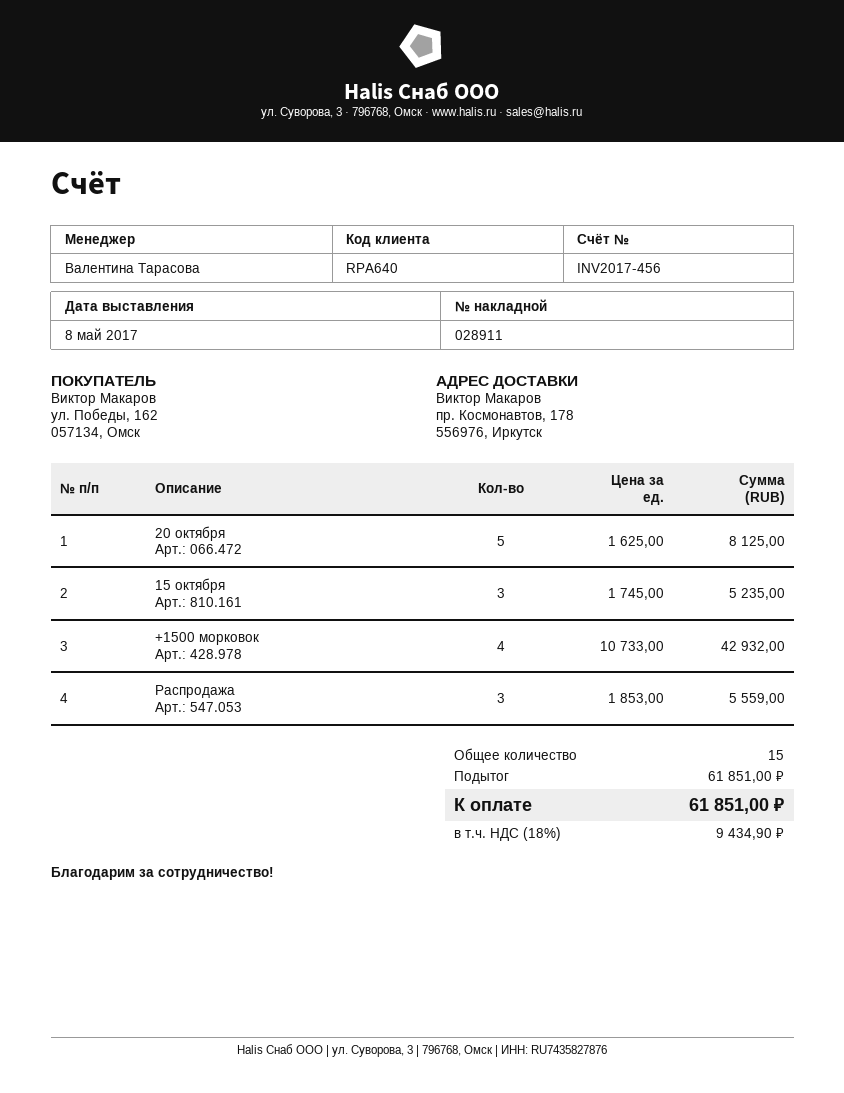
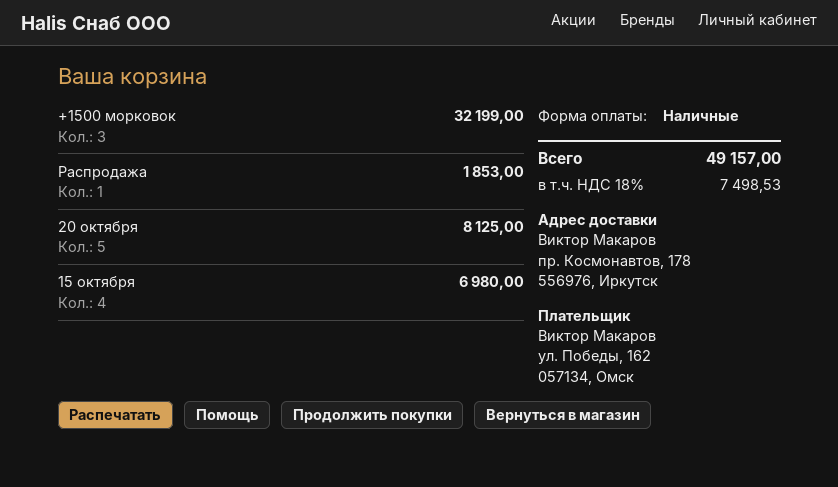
15 октября: 3 for 5235.00 -> 4 for 6980.00
+1500 морковок: 4 for 42932.00 -> 3 for 32199.00
Распродажа: 3 for 5559.00 -> 1 for 1853.00
tax: 18% = 9434.90 -> 18% = 7498.53
total: 61851.00 -> 49157.00

